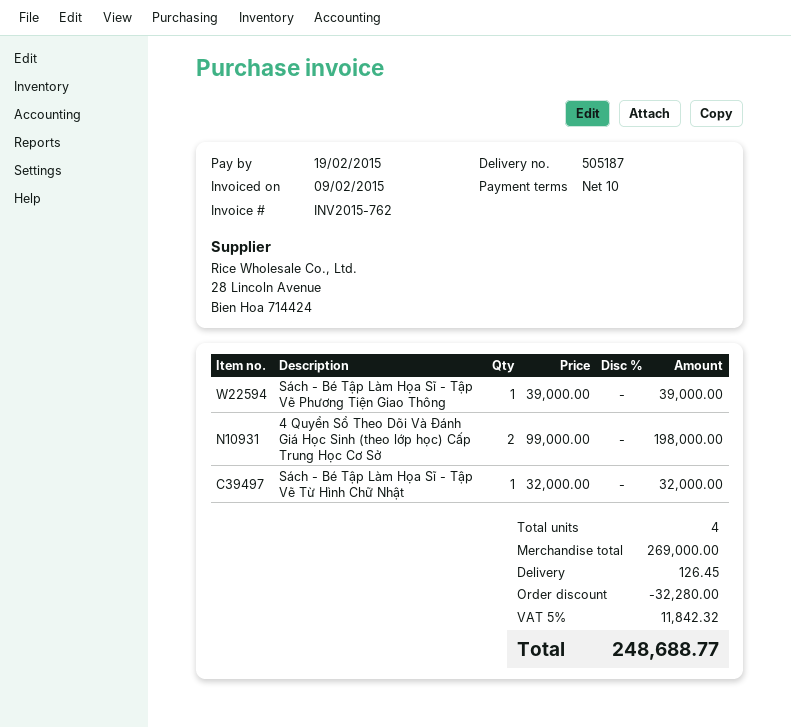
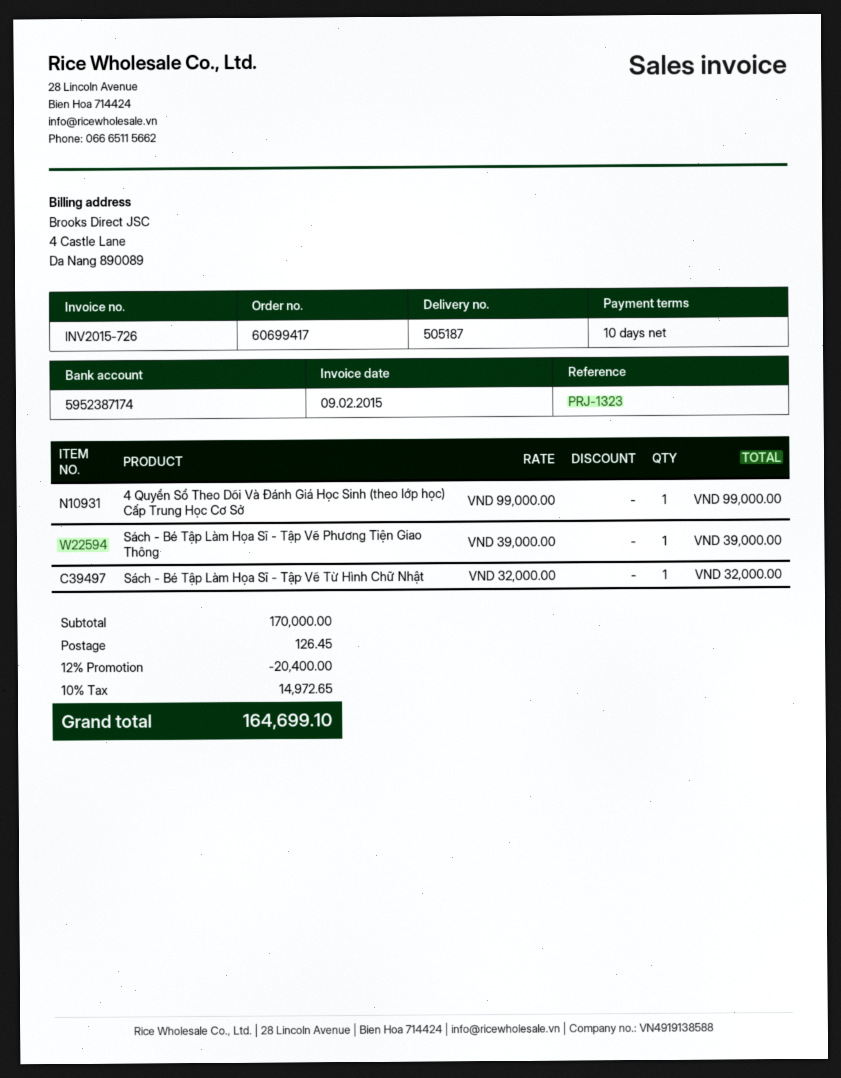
invoice number: INV2015-762 -> INV2015-726
4 Quyển Sổ Theo Dõi Và Đánh Giá Học Sinh (theo lớp học) Cấp Trung Học Cơ Sở: 2 x 99000.00 = 198000.00 -> 1 x 99000.00 = 99000.00
subtotal: 269000.00 -> 170000.00
discount: 32280.00 -> 20400.00
tax: 5% = 11842.32 -> 10% = 14972.65
total: 248688.77 -> 164699.10

